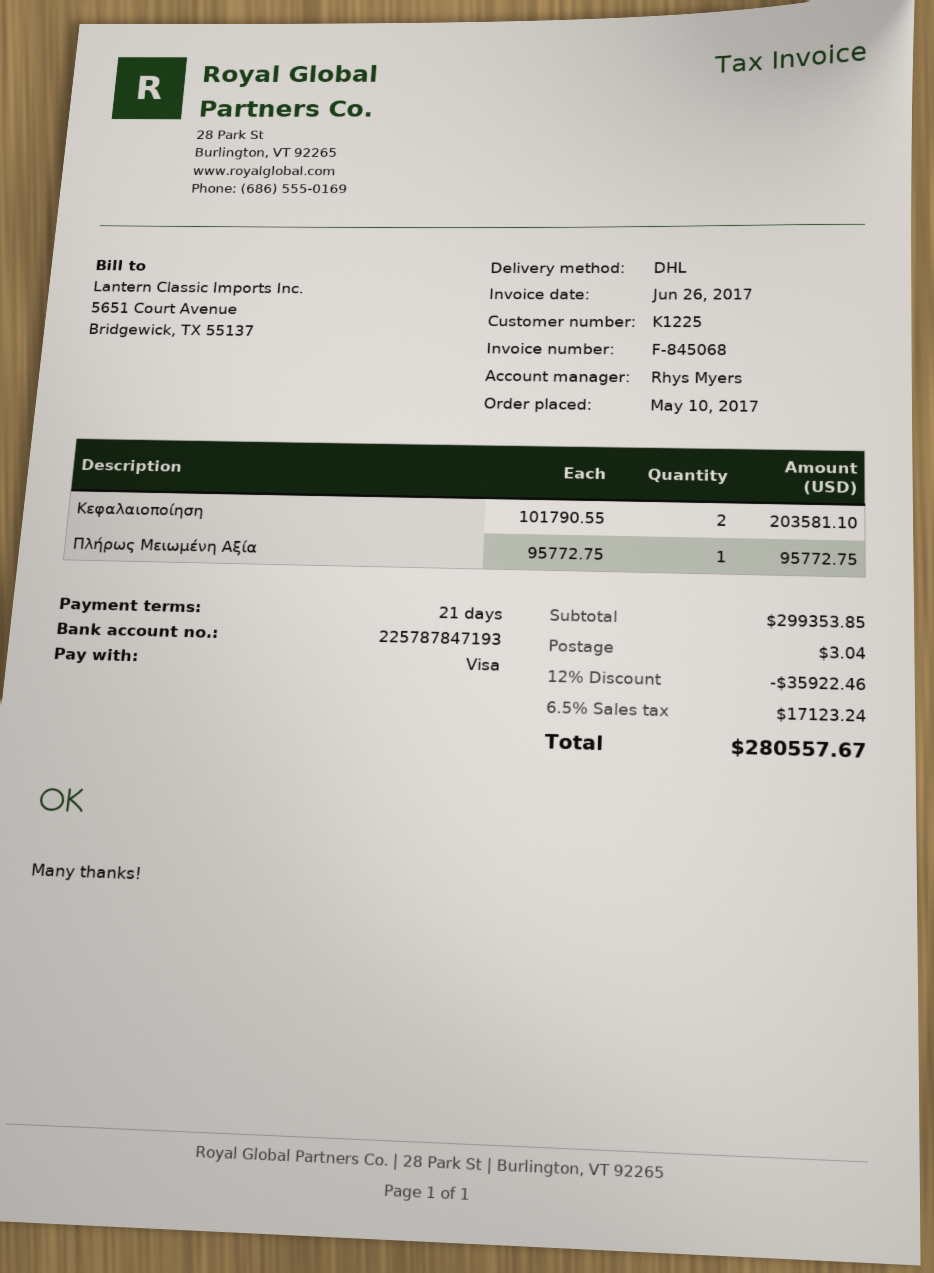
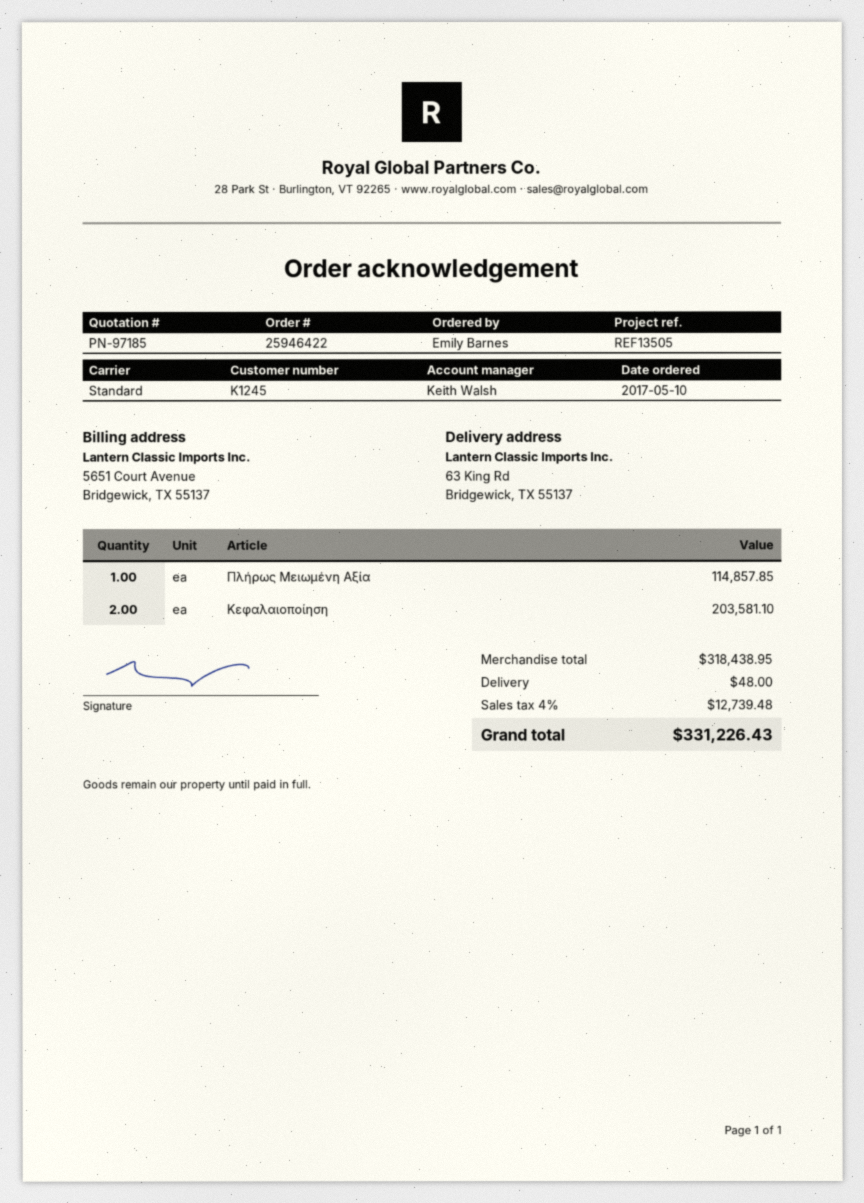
customer number: K1225 -> K1245
sales rep: Rhys Myers -> Keith Walsh
shipping method: DHL -> standard
Πλήρως Μειωμένη Αξία: 1 for 95772.75 -> 1 for 114857.85
subtotal: 299353.85 -> 318438.95
discount: 12% = 35922.46 -> none
shipping: 3.04 -> 48.00
tax: 6.5% = 17123.24 -> 4% = 12739.48
total: 280557.67 -> 331226.43

